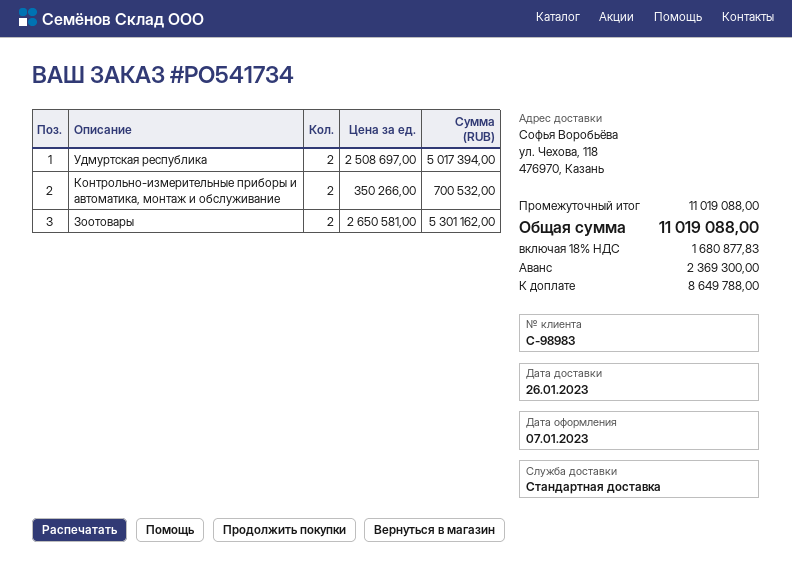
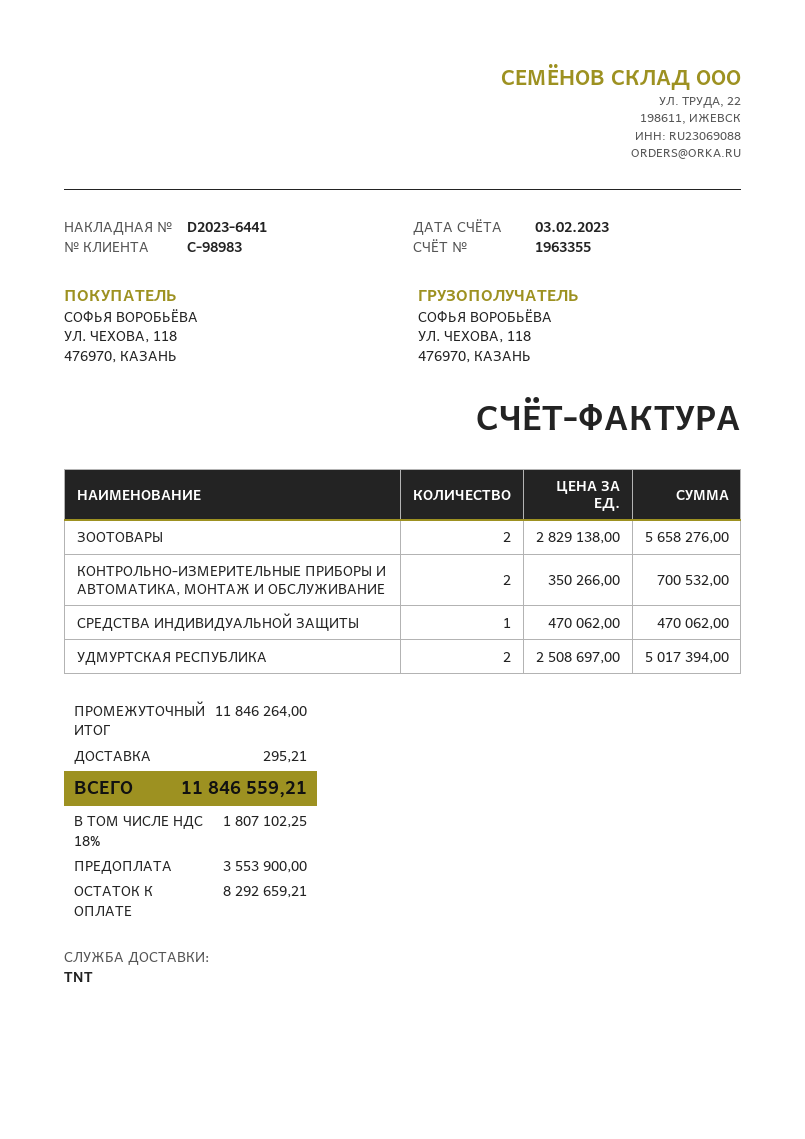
shipping method: standard -> TNT
Зоотовары: 2 x 2650581.00 = 5301162.00 -> 2 x 2829138.00 = 5658276.00
СРЕДСТВА ИНДИВИДУАЛЬНОЙ ЗАЩИТЫ: none -> 1 x 470062.00 = 470062.00
subtotal: 11019088.00 -> 11846264.00
shipping: none -> 295.21
tax: 18% = 1680877.83 -> 18% = 1807102.25
total: 11019088.00 -> 11846559.21
deposit: 2369300.00 -> 3553900.00
balance: 8649788.00 -> 8292659.21

